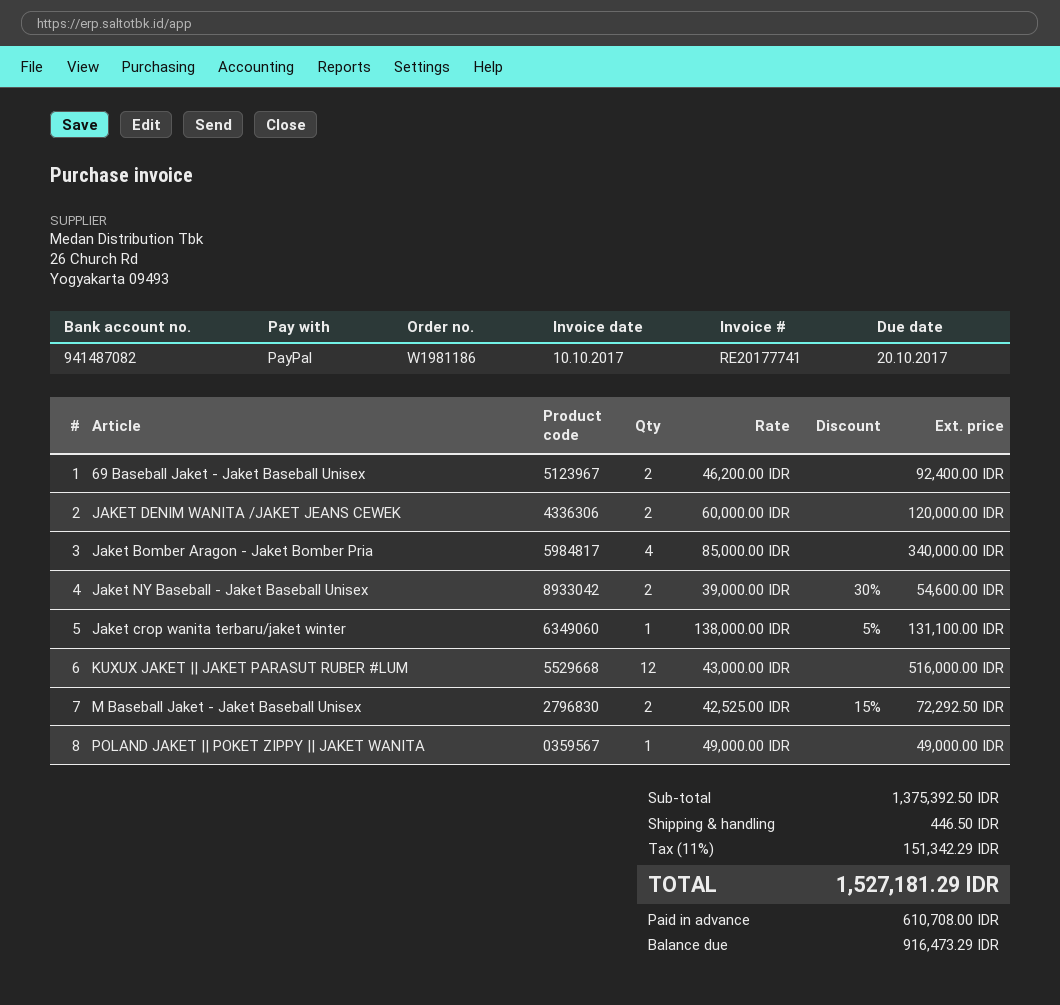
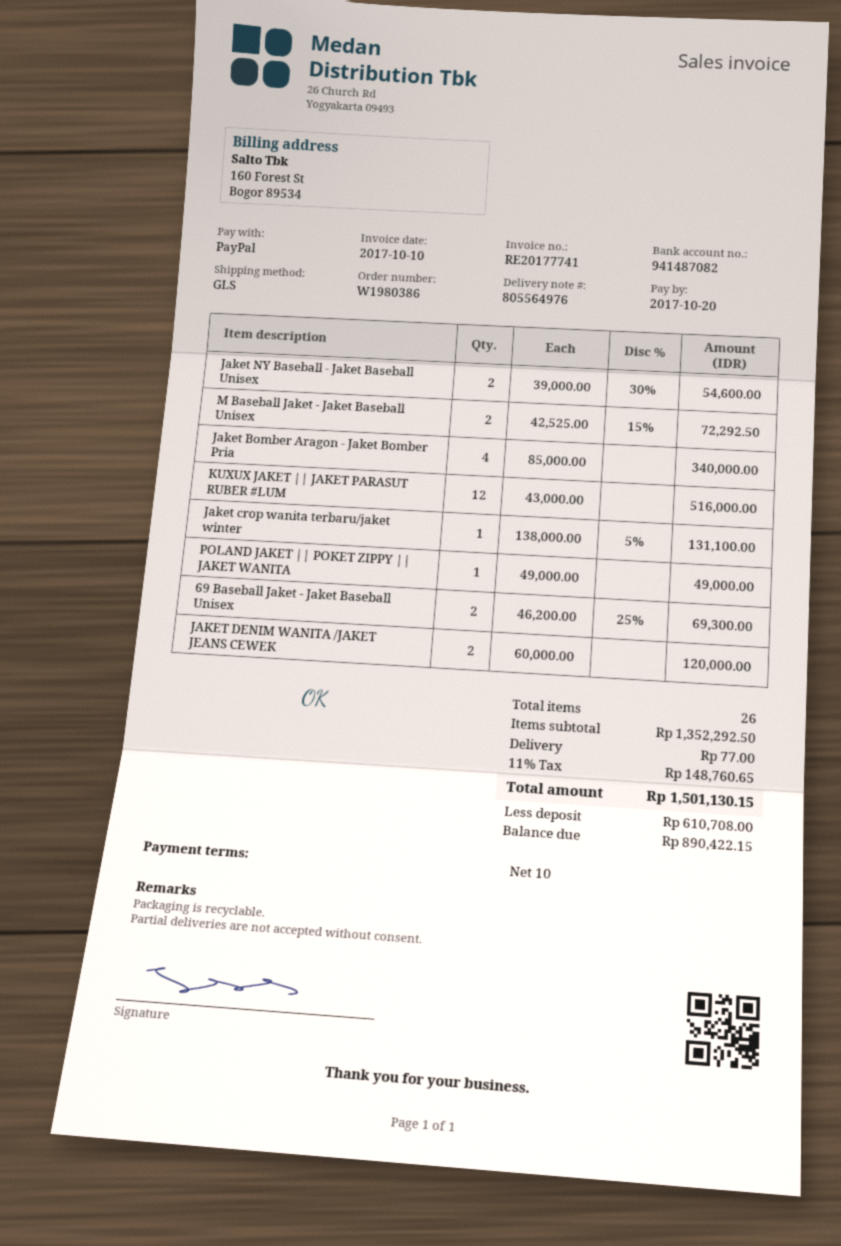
order number: W1981186 -> W1980386
69 Baseball Jaket - Jaket Baseball Unisex: 2 x 46200.00 = 92400.00 -> 2 x 46200.00 - 25% = 69300.00
subtotal: 1375392.50 -> 1352292.50
shipping: 446.50 -> 77.00
tax: 11% = 151342.29 -> 11% = 148760.65
total: 1527181.29 -> 1501130.15
balance: 916473.29 -> 890422.15

